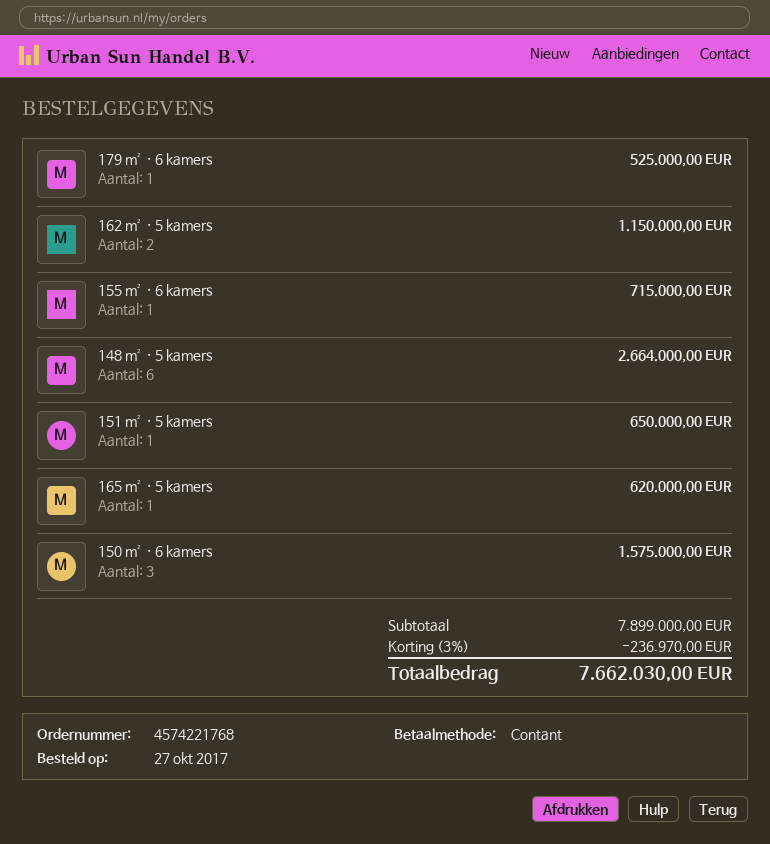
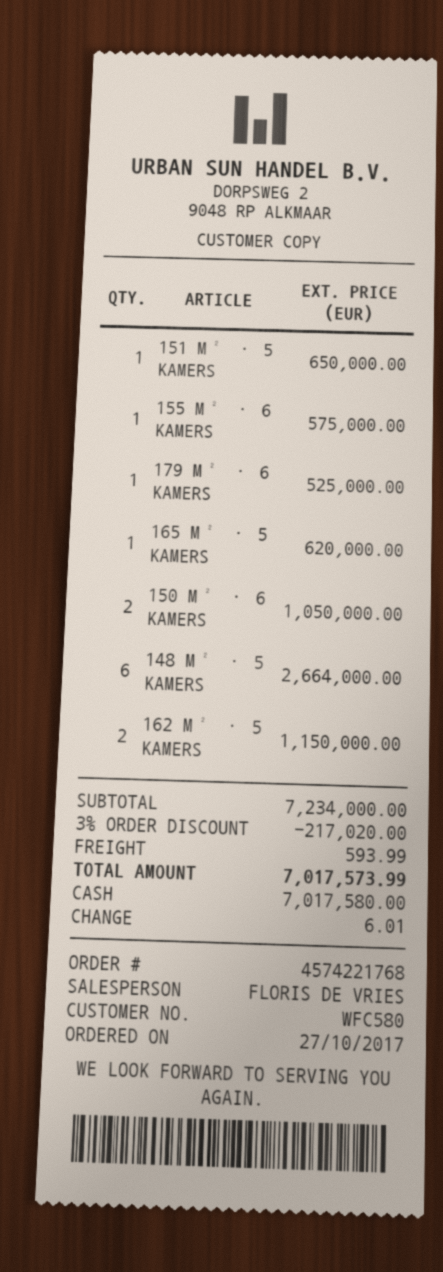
155 m² · 6 kamers: 1 for 715000.00 -> 1 for 575000.00
150 m² · 6 kamers: 3 for 1575000.00 -> 2 for 1050000.00
subtotal: 7899000.00 -> 7234000.00
discount: 3% = 236970.00 -> 3% = 217020.00
shipping: none -> 593.99
total: 7662030.00 -> 7017573.99

